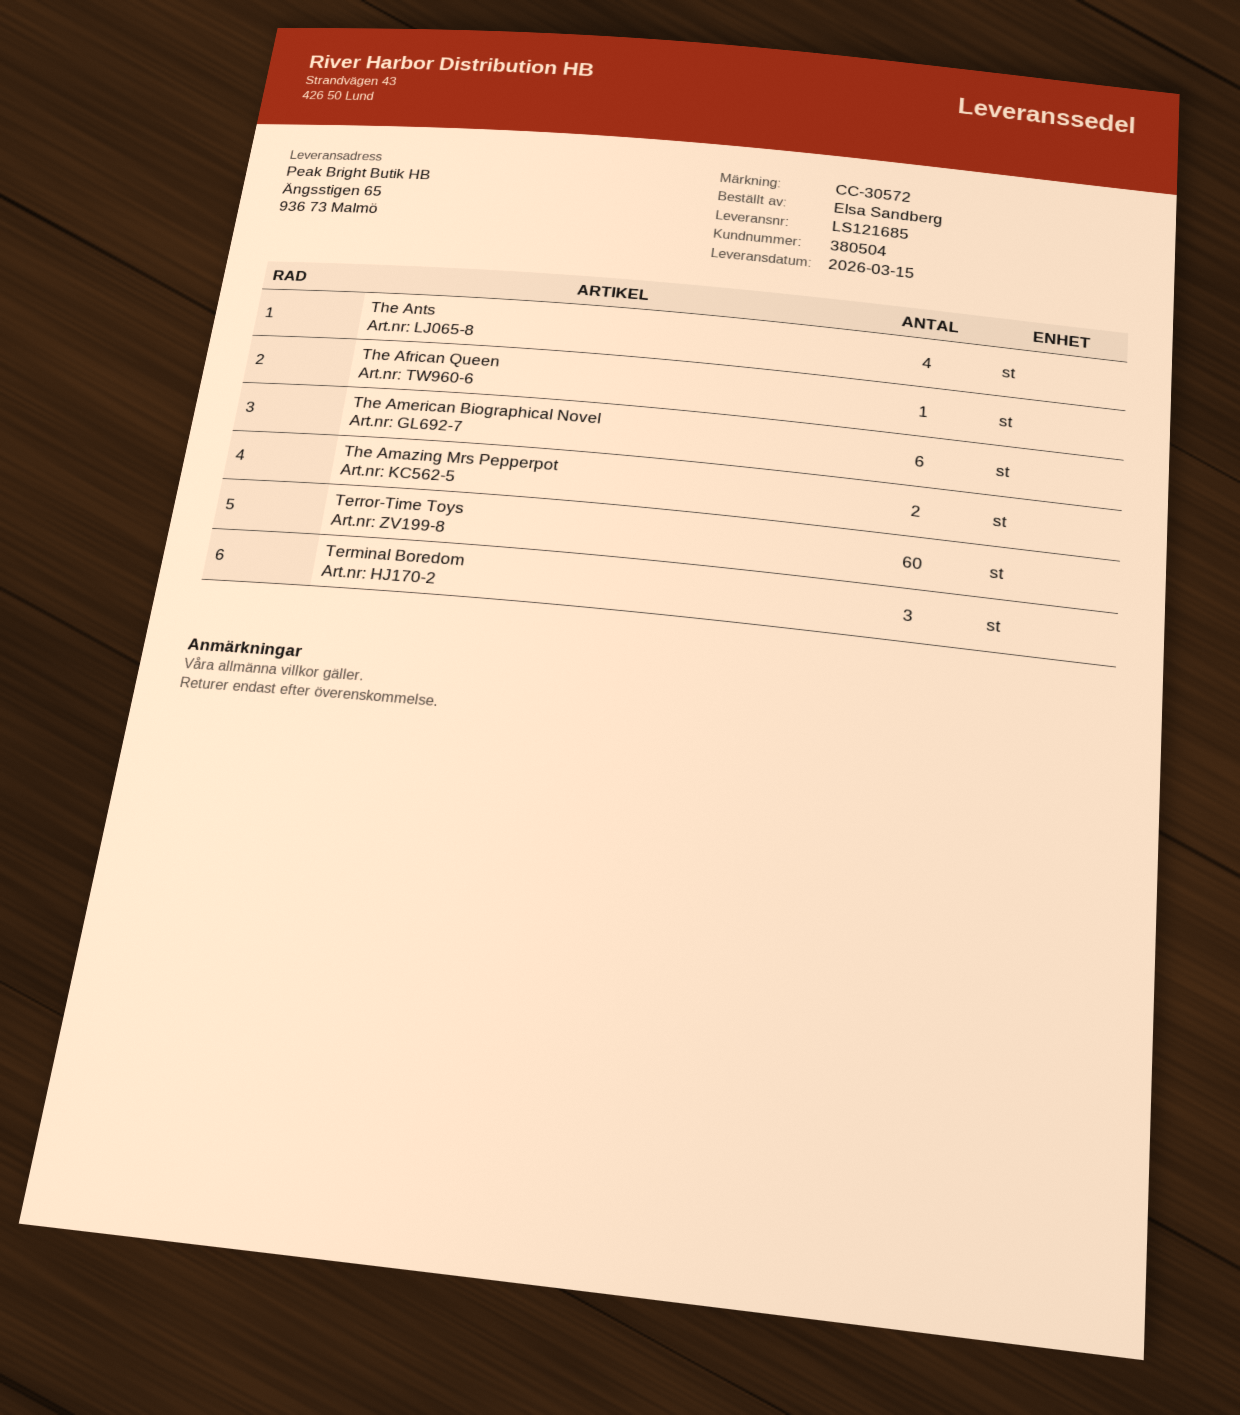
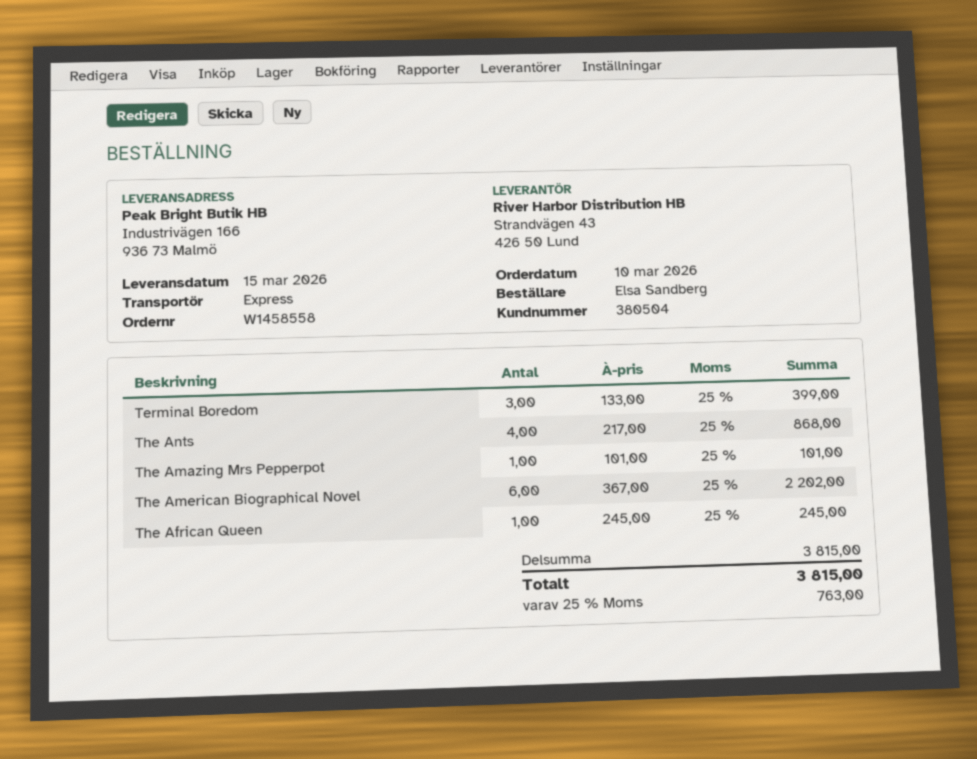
ship to: Ängsstigen 65, 936 73 Malmö -> Industrivägen 166, 936 73 Malmö
The Amazing Mrs Pepperpot: 2 -> 1
Terror-Time Toys: 60 -> none

